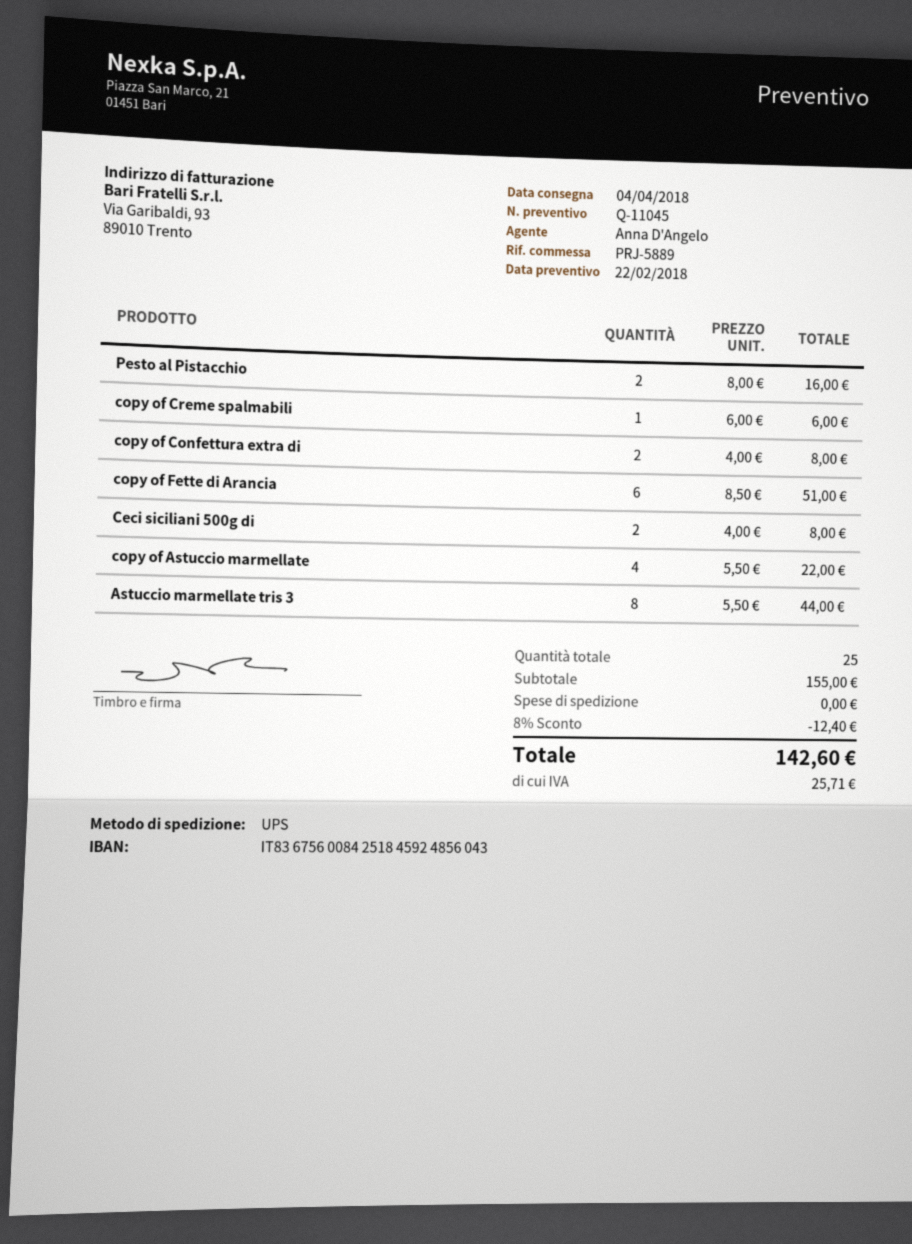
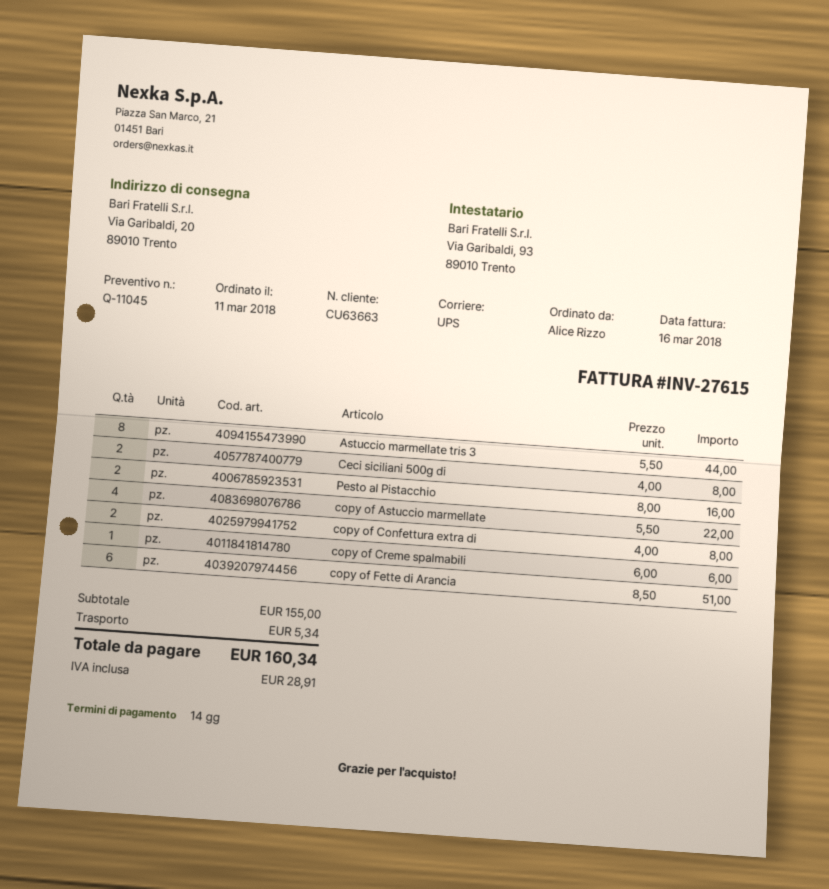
discount: 8% = 12.40 -> none
shipping: 0.00 -> 5.34
tax: 25.71 -> 28.91
total: 142.60 -> 160.34

